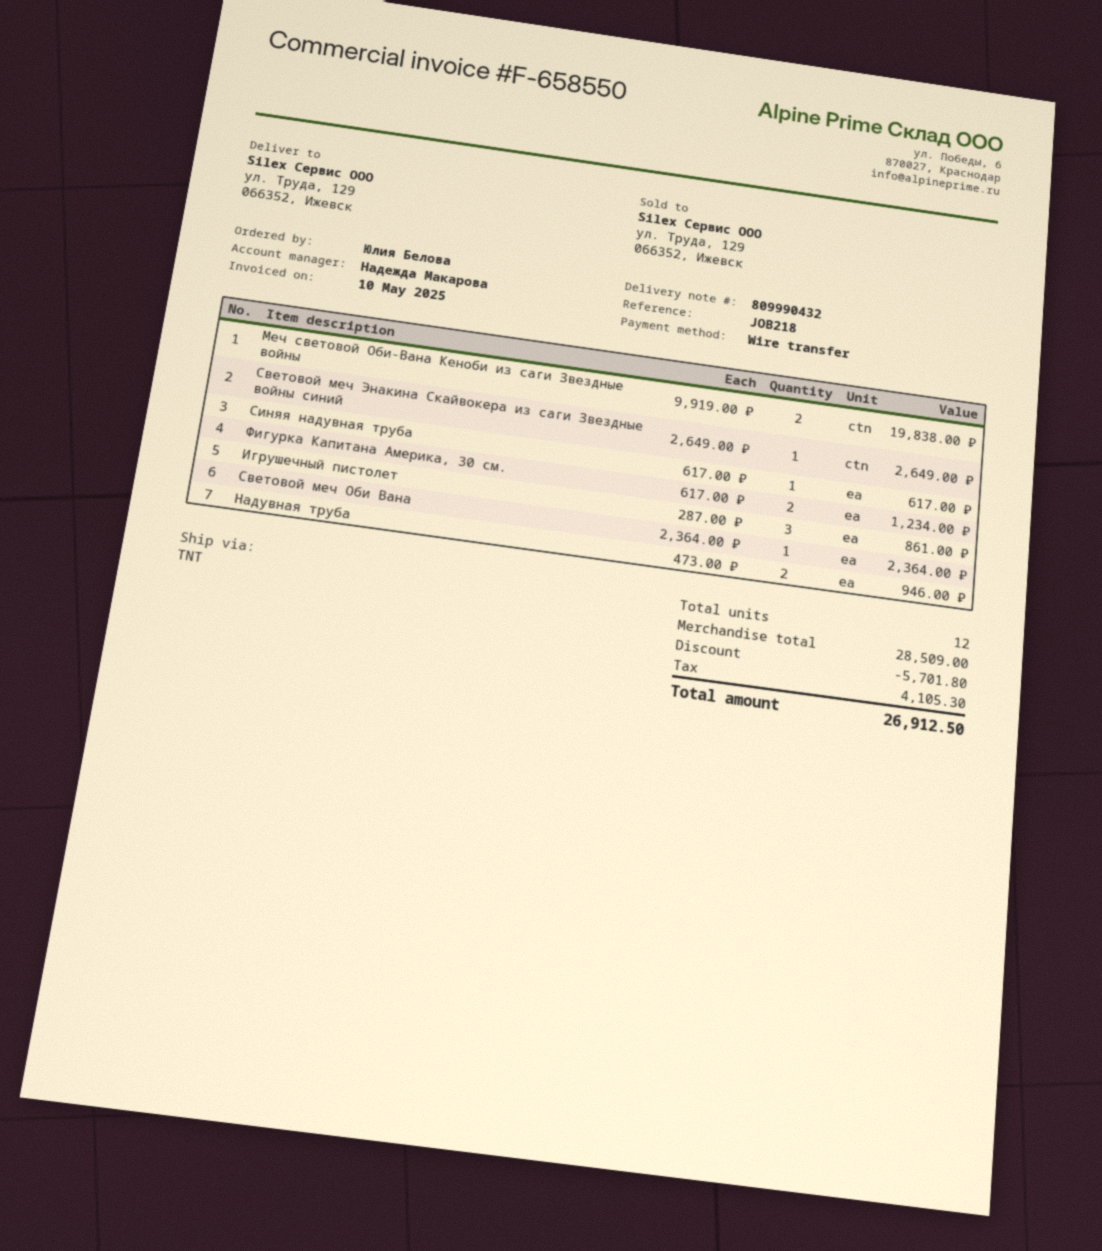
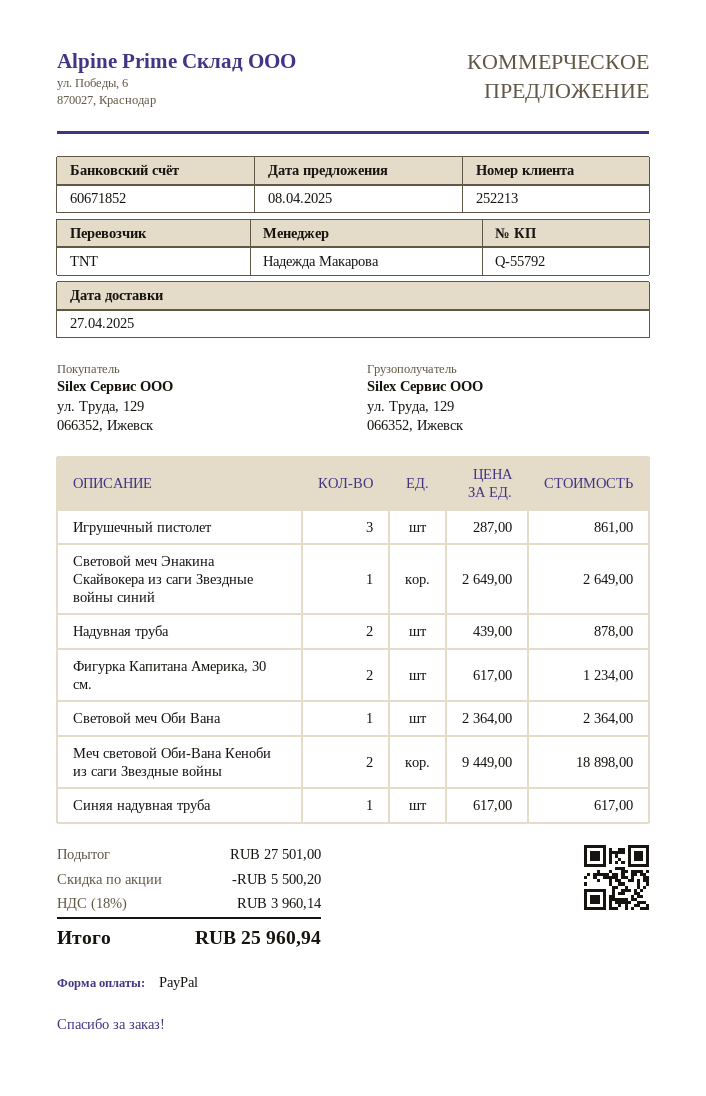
payment method: bank transfer -> PayPal
Меч световой Оби-Вана Кеноби из саги Звездные войны: 2 x 9919.00 = 19838.00 -> 2 x 9449.00 = 18898.00
Надувная труба: 2 x 473.00 = 946.00 -> 2 x 439.00 = 878.00
subtotal: 28509.00 -> 27501.00
discount: 5701.80 -> 5500.20
tax: 4105.30 -> 3960.14
total: 26912.50 -> 25960.94

